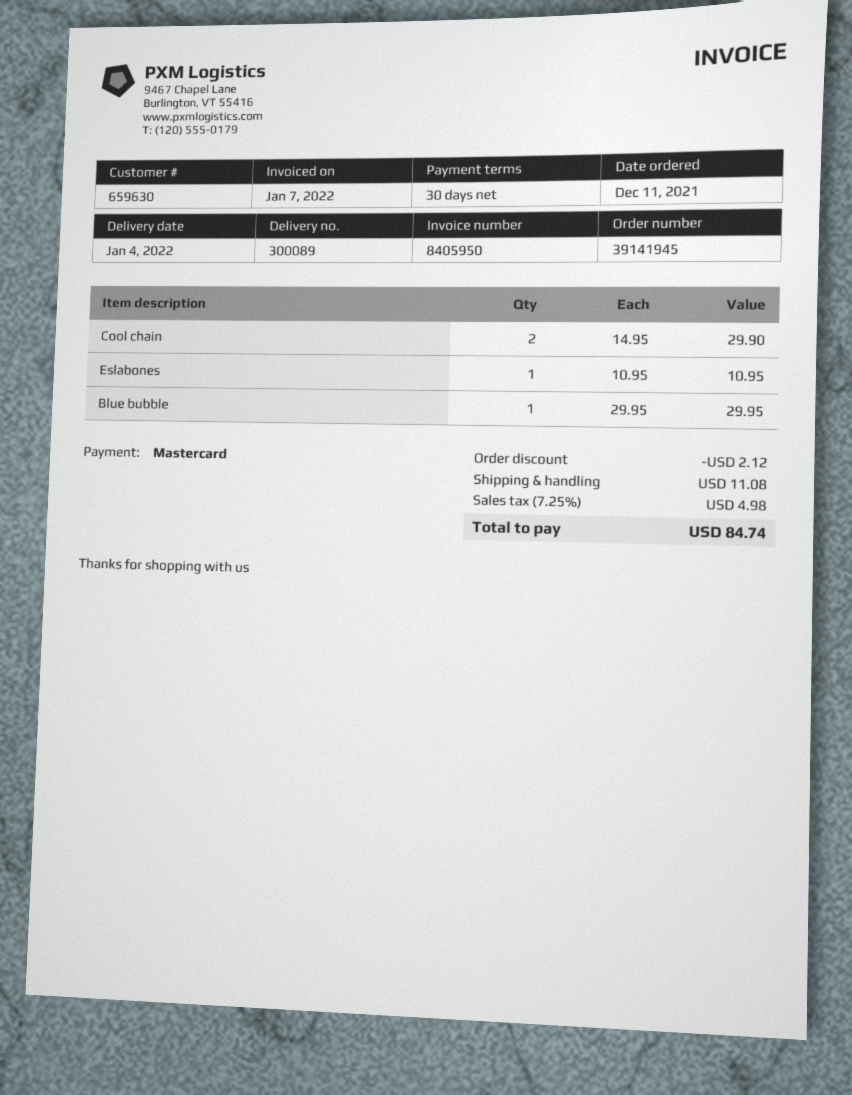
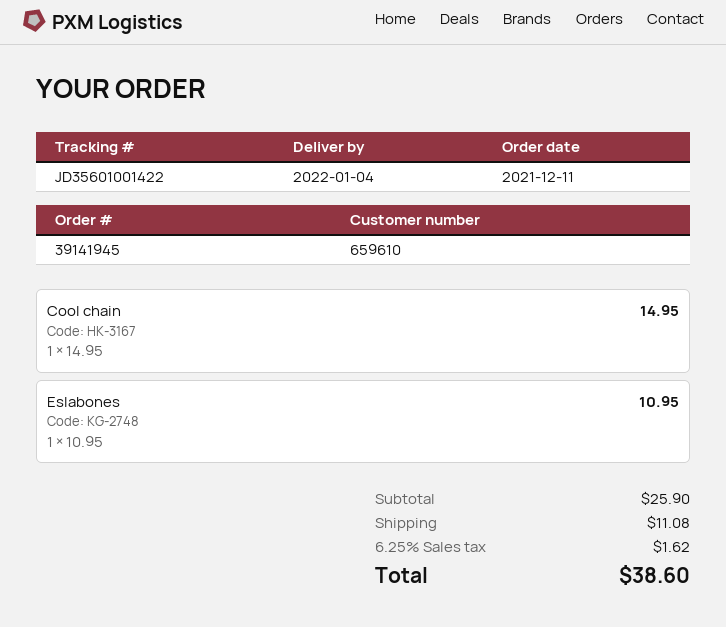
customer number: 659630 -> 659610
Cool chain: 2 x 14.95 = 29.90 -> 1 x 14.95 = 14.95
Blue bubble: 1 x 29.95 = 29.95 -> none
discount: 2.12 -> none
tax: 7.25% = 4.98 -> 6.25% = 1.62
total: 84.74 -> 38.60

